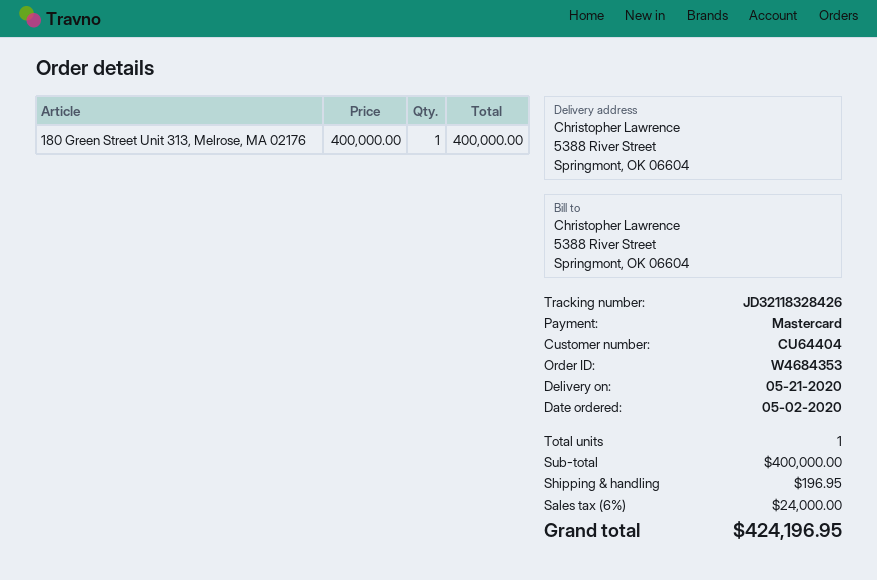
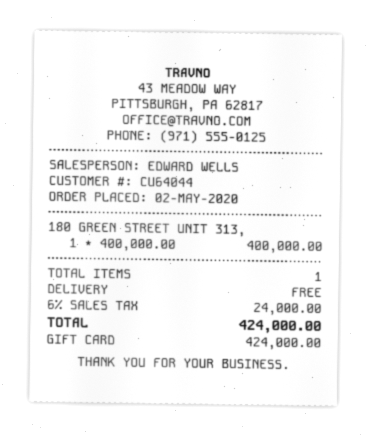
customer number: CU64404 -> CU64044
payment method: Mastercard -> gift card
shipping: 196.95 -> 0.00
total: 424196.95 -> 424000.00

